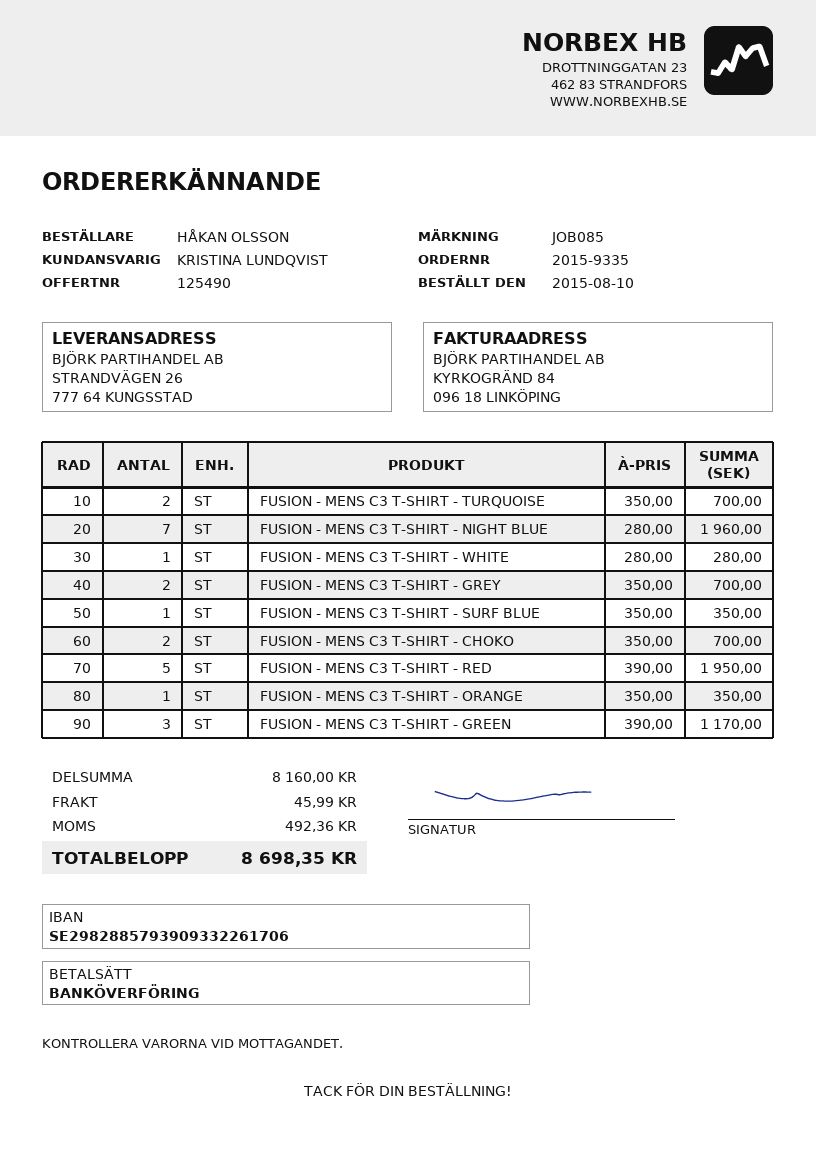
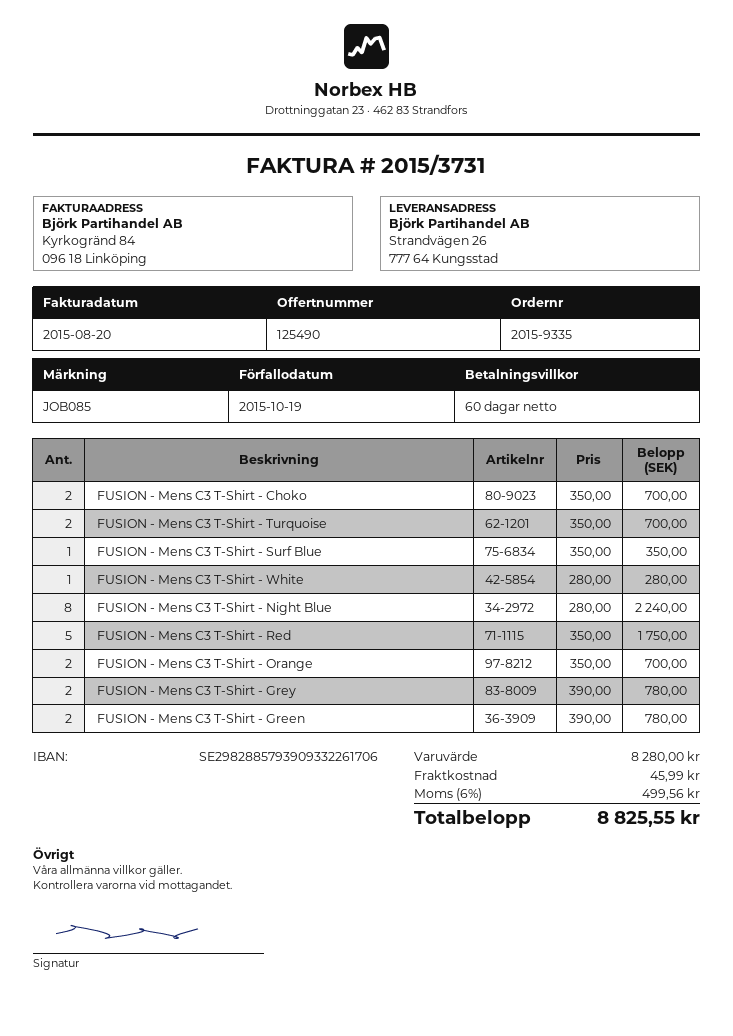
FUSION - MENS C3 T-SHIRT - NIGHT BLUE: 7 x 280.00 = 1960.00 -> 8 x 280.00 = 2240.00
FUSION - MENS C3 T-SHIRT - GREY: 2 x 350.00 = 700.00 -> 2 x 390.00 = 780.00
FUSION - MENS C3 T-SHIRT - RED: 5 x 390.00 = 1950.00 -> 5 x 350.00 = 1750.00
FUSION - MENS C3 T-SHIRT - ORANGE: 1 x 350.00 = 350.00 -> 2 x 350.00 = 700.00
FUSION - MENS C3 T-SHIRT - GREEN: 3 x 390.00 = 1170.00 -> 2 x 390.00 = 780.00
subtotal: 8160.00 -> 8280.00
tax: 492.36 -> 499.56
total: 8698.35 -> 8825.55

